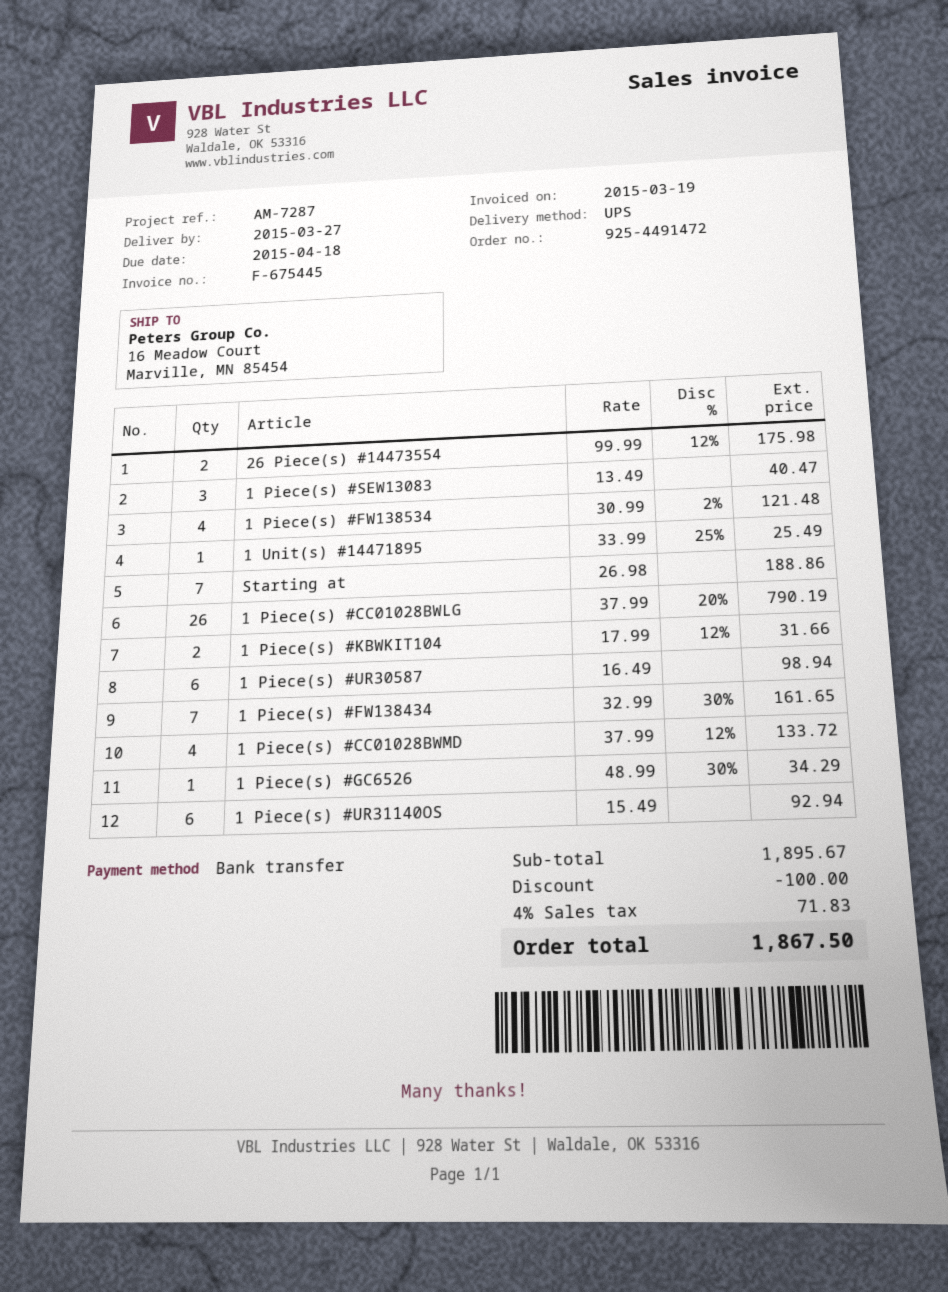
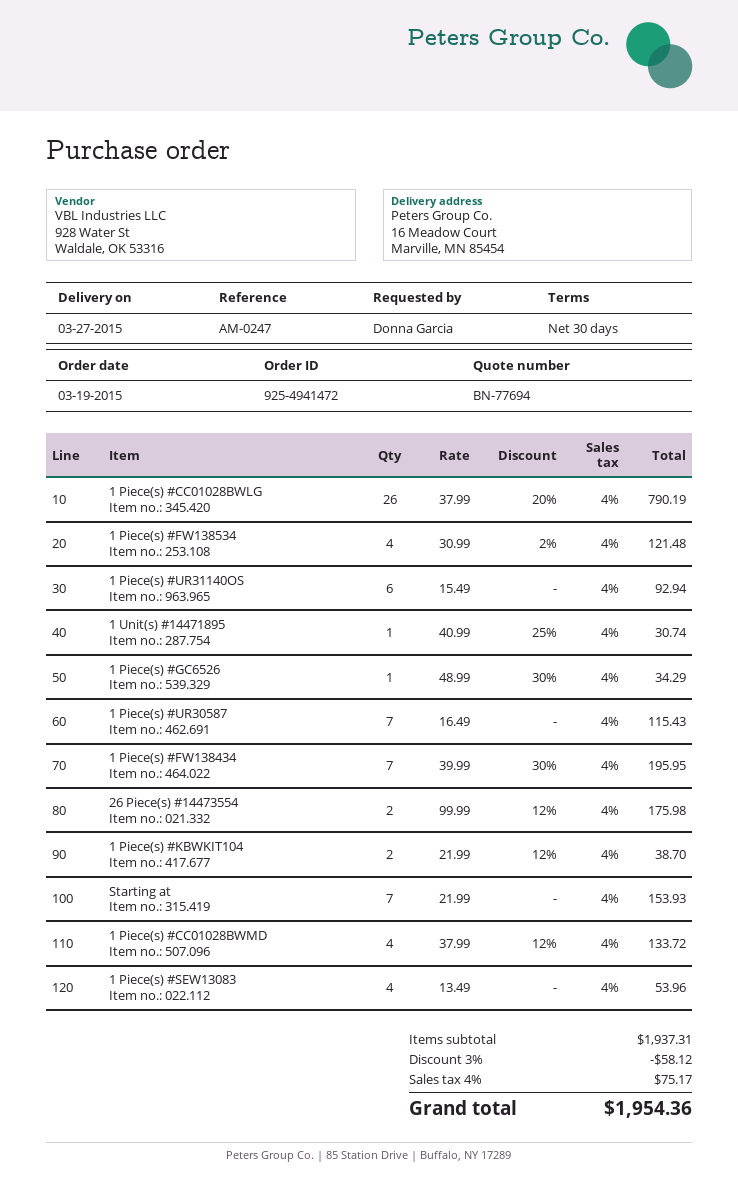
order number: 925-4491472 -> 925-4941472
reference: AM-7287 -> AM-0247
1 Piece(s) #SEW13083: 3 x 13.49 = 40.47 -> 4 x 13.49 = 53.96
1 Unit(s) #14471895: 1 x 33.99 - 25% = 25.49 -> 1 x 40.99 - 25% = 30.74
Starting at: 7 x 26.98 = 188.86 -> 7 x 21.99 = 153.93
1 Piece(s) #KBWKIT104: 2 x 17.99 - 12% = 31.66 -> 2 x 21.99 - 12% = 38.70
1 Piece(s) #UR30587: 6 x 16.49 = 98.94 -> 7 x 16.49 = 115.43
1 Piece(s) #FW138434: 7 x 32.99 - 30% = 161.65 -> 7 x 39.99 - 30% = 195.95
subtotal: 1895.67 -> 1937.31
discount: 100.00 -> 58.12
tax: 4% = 71.83 -> 4% = 75.17
total: 1867.50 -> 1954.36

